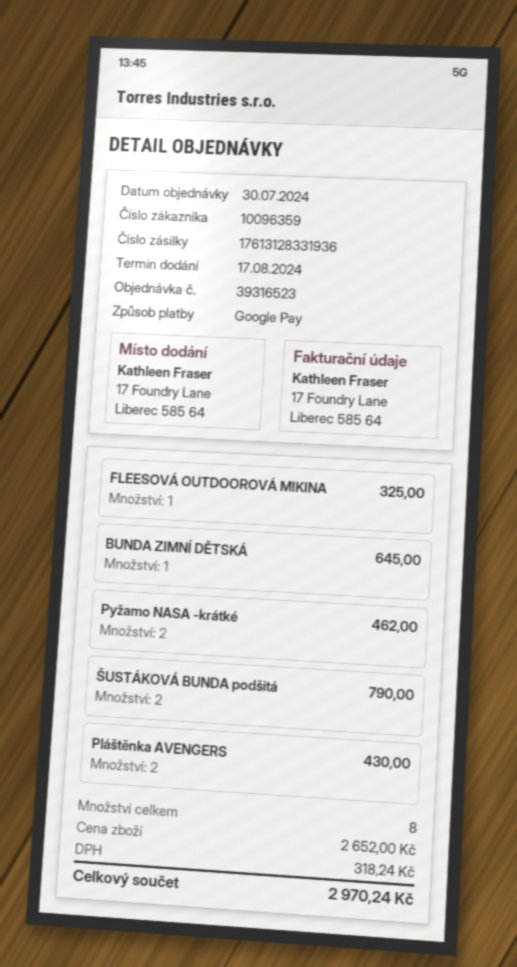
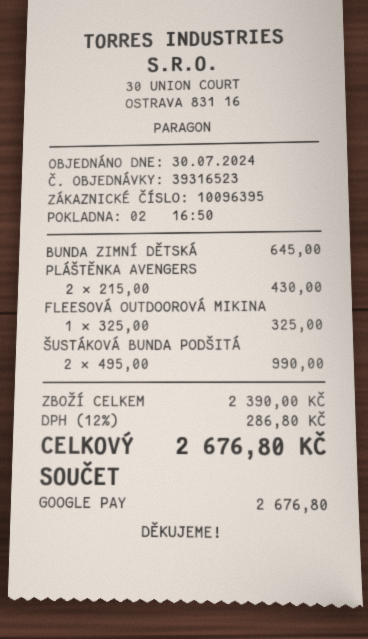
customer number: 10096359 -> 10096395
Pyžamo NASA -krátké: 2 for 462.00 -> none
ŠUSTÁKOVÁ BUNDA podšitá: 2 for 790.00 -> 2 for 990.00
subtotal: 2652.00 -> 2390.00
tax: 318.24 -> 286.80
total: 2970.24 -> 2676.80

